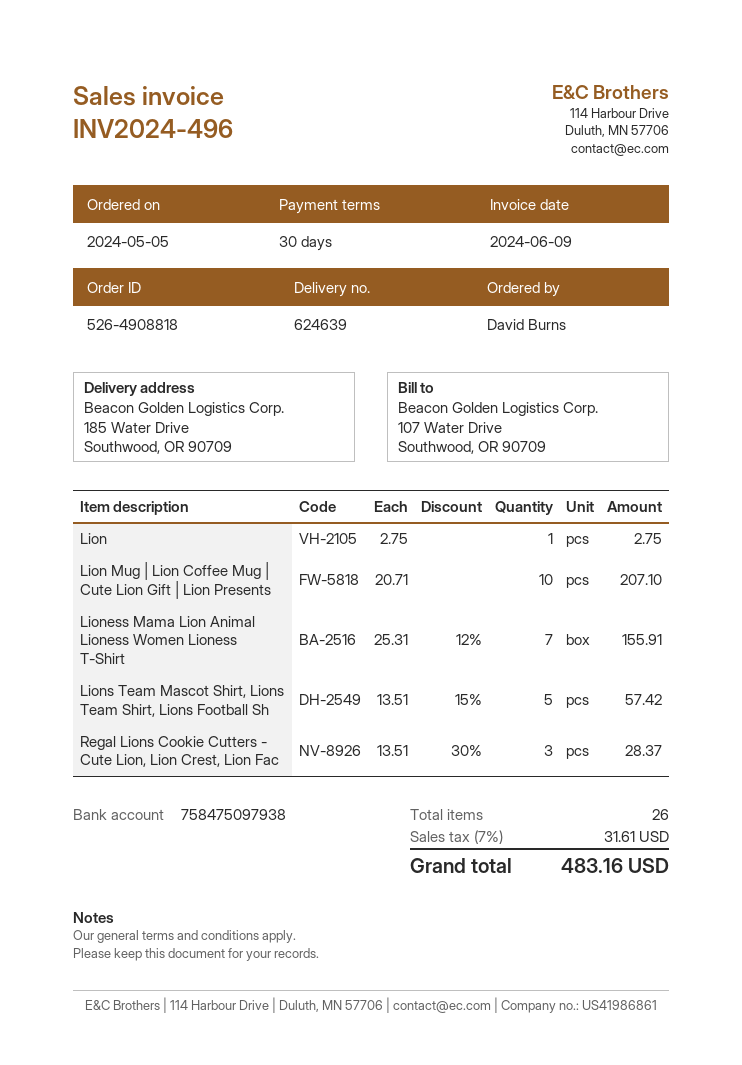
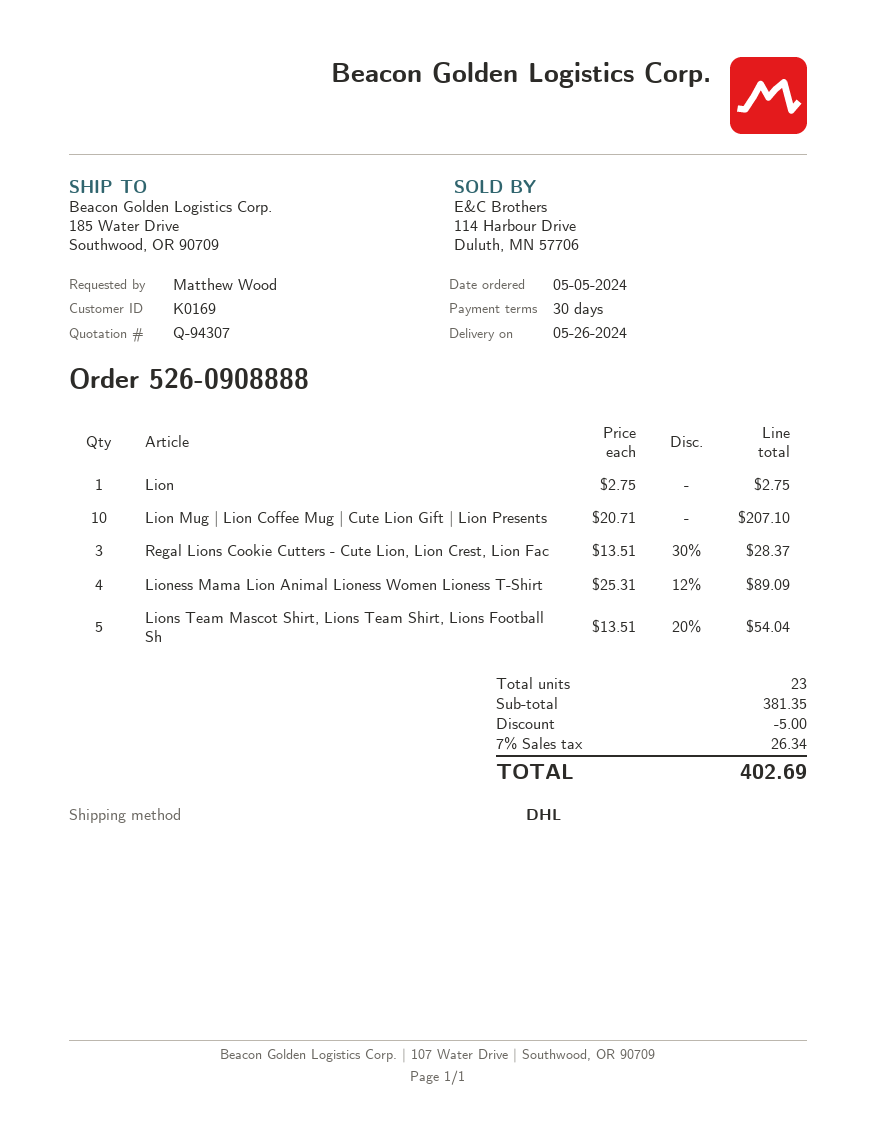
order number: 526-4908818 -> 526-0908888
ordered by: David Burns -> Matthew Wood
Lioness Mama Lion Animal Lioness Women Lioness T-Shirt: 7 x 25.31 - 12% = 155.91 -> 4 x 25.31 - 12% = 89.09
Lions Team Mascot Shirt, Lions Team Shirt, Lions Football Sh: 5 x 13.51 - 15% = 57.42 -> 5 x 13.51 - 20% = 54.04
total quantity: 26 -> 23
discount: none -> 5.00
tax: 7% = 31.61 -> 7% = 26.34
total: 483.16 -> 402.69

